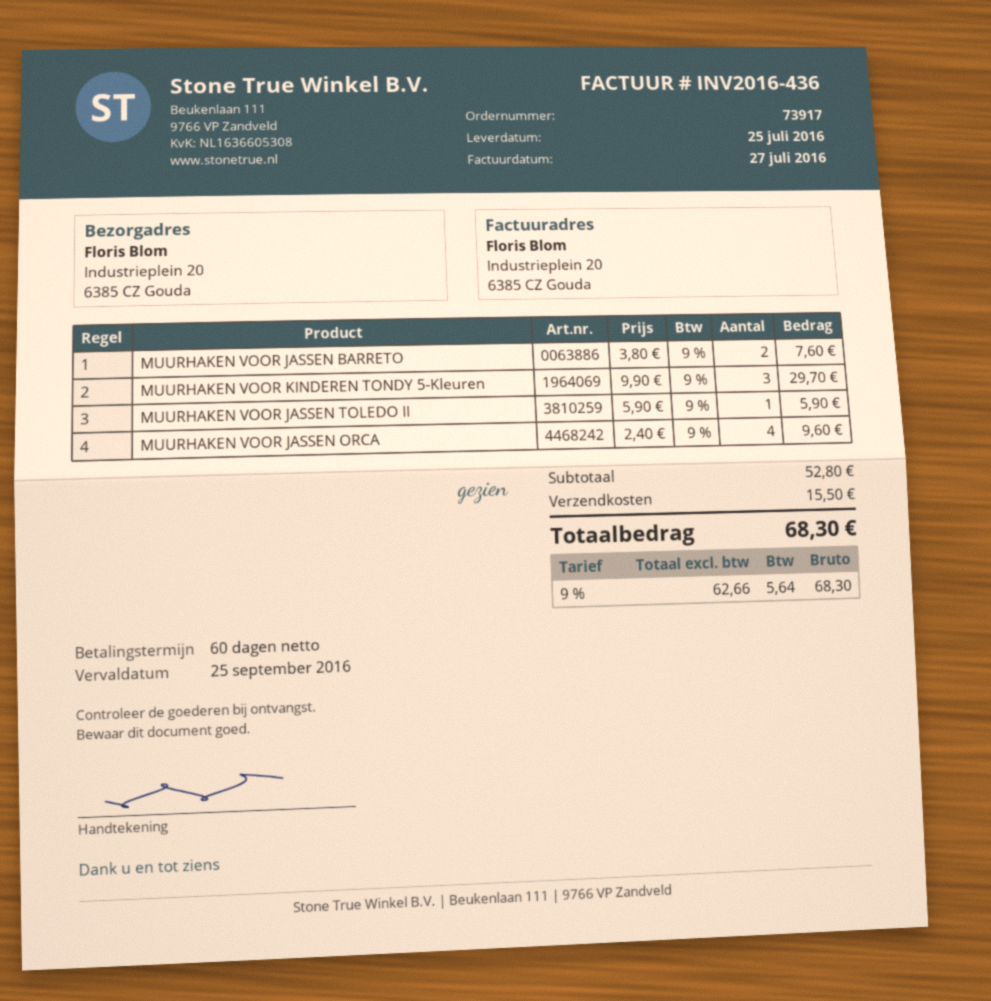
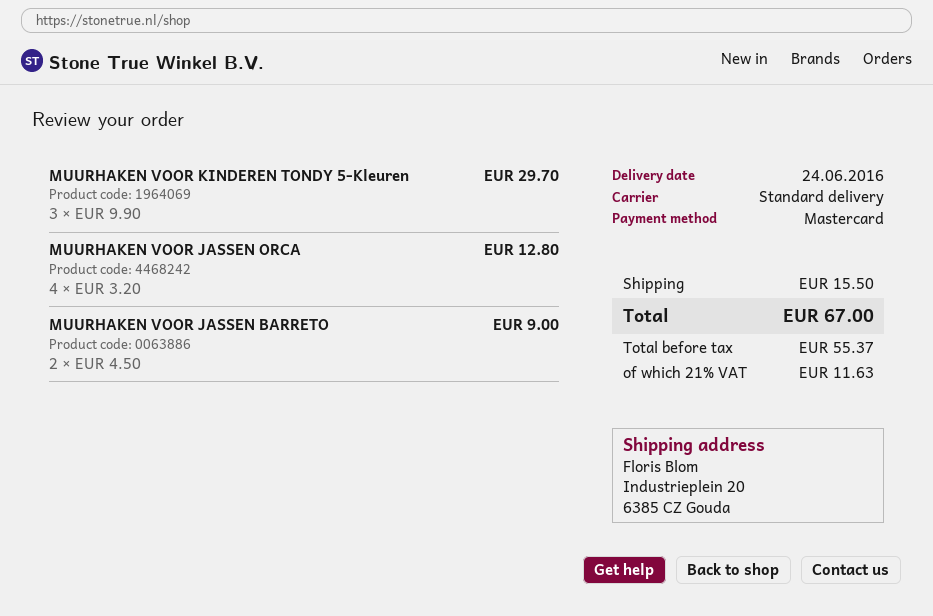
delivery date: 2016-07-25 -> 2016-06-24
MUURHAKEN VOOR JASSEN BARRETO: 2 x 3.80 = 7.60 -> 2 x 4.50 = 9.00
MUURHAKEN VOOR JASSEN TOLEDO II: 1 x 5.90 = 5.90 -> none
MUURHAKEN VOOR JASSEN ORCA: 4 x 2.40 = 9.60 -> 4 x 3.20 = 12.80
net: 62.66 -> 55.37
tax: 9% = 5.64 -> 21% = 11.63
total: 68.30 -> 67.00

